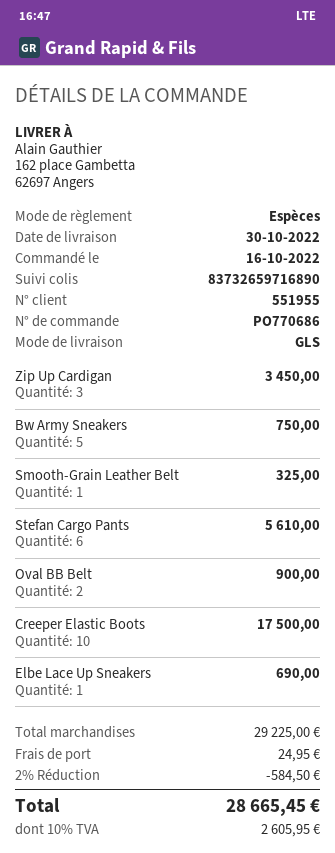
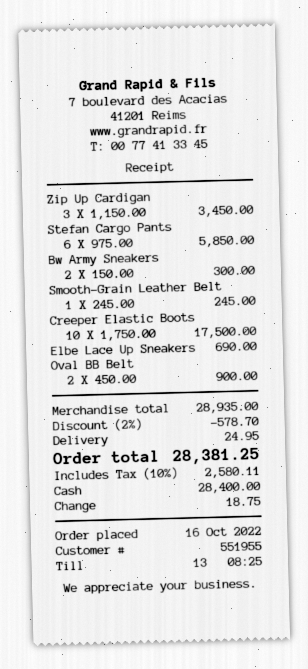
Bw Army Sneakers: 5 for 750.00 -> 2 for 300.00
Smooth-Grain Leather Belt: 1 for 325.00 -> 1 for 245.00
Stefan Cargo Pants: 6 for 5610.00 -> 6 for 5850.00
subtotal: 29225.00 -> 28935.00
discount: 2% = 584.50 -> 2% = 578.70
tax: 10% = 2605.95 -> 10% = 2580.11
total: 28665.45 -> 28381.25

